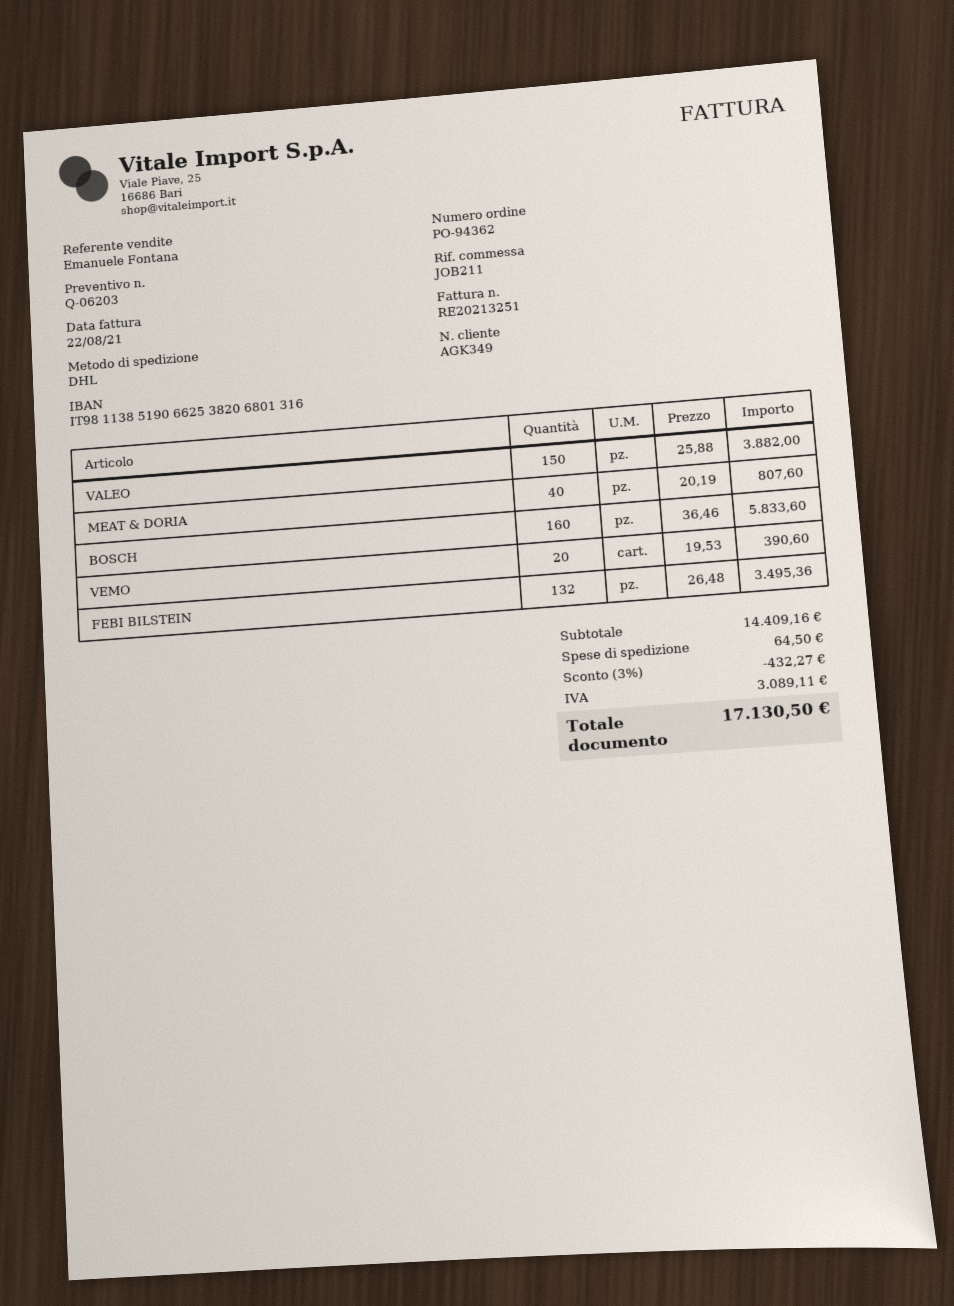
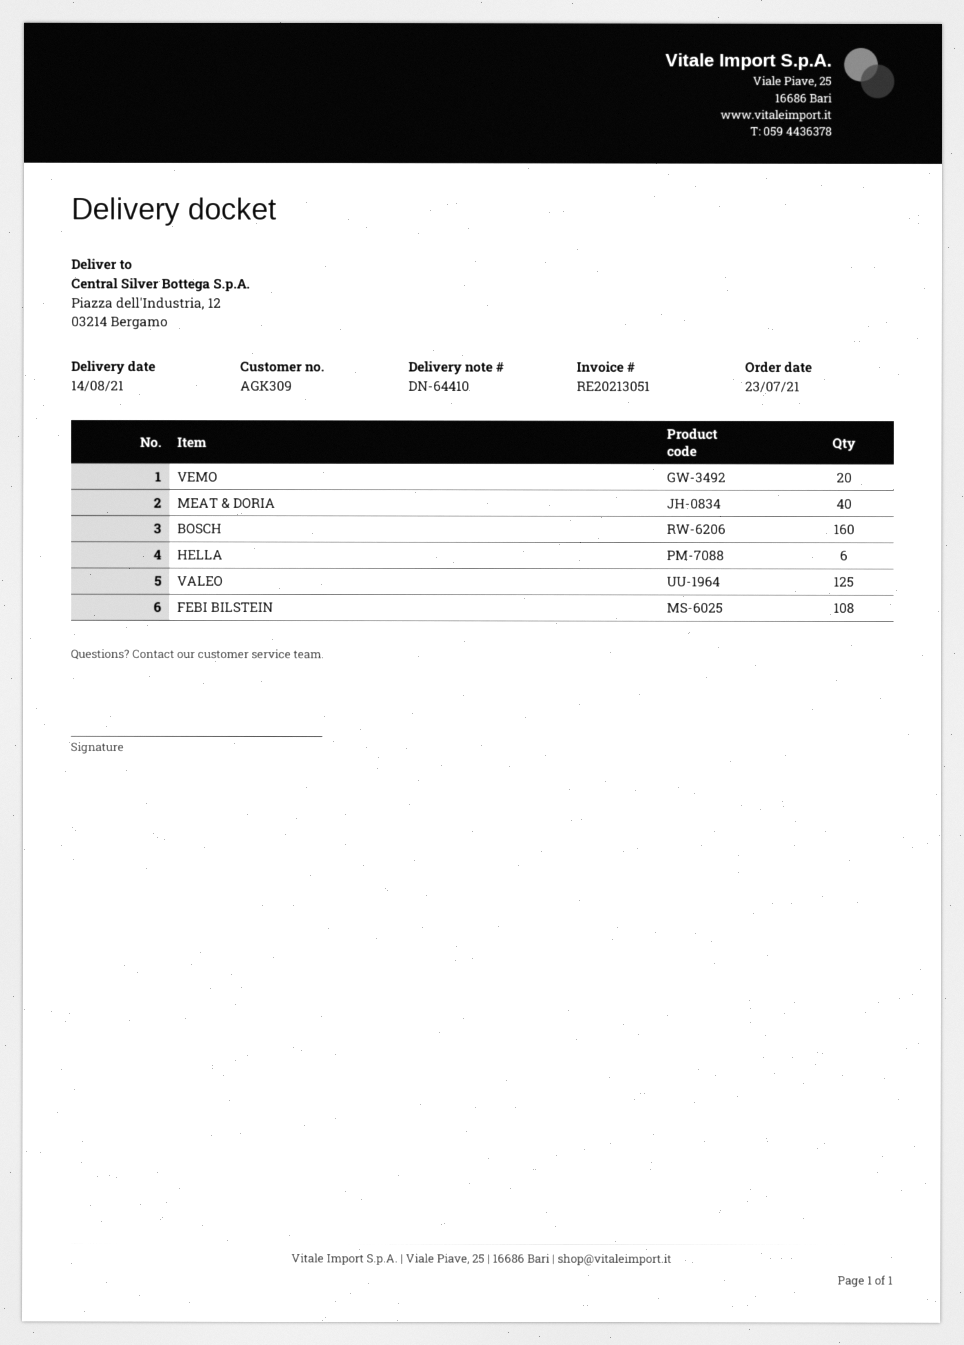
invoice number: RE20213251 -> RE20213051
customer number: AGK349 -> AGK309
VALEO: 150 -> 125
FEBI BILSTEIN: 132 -> 108
HELLA: none -> 6

